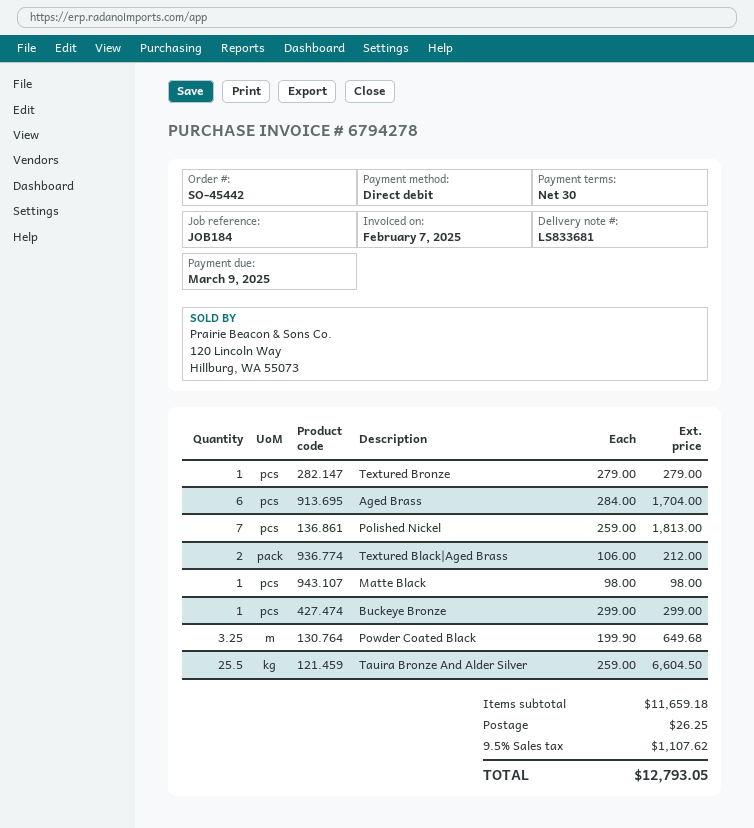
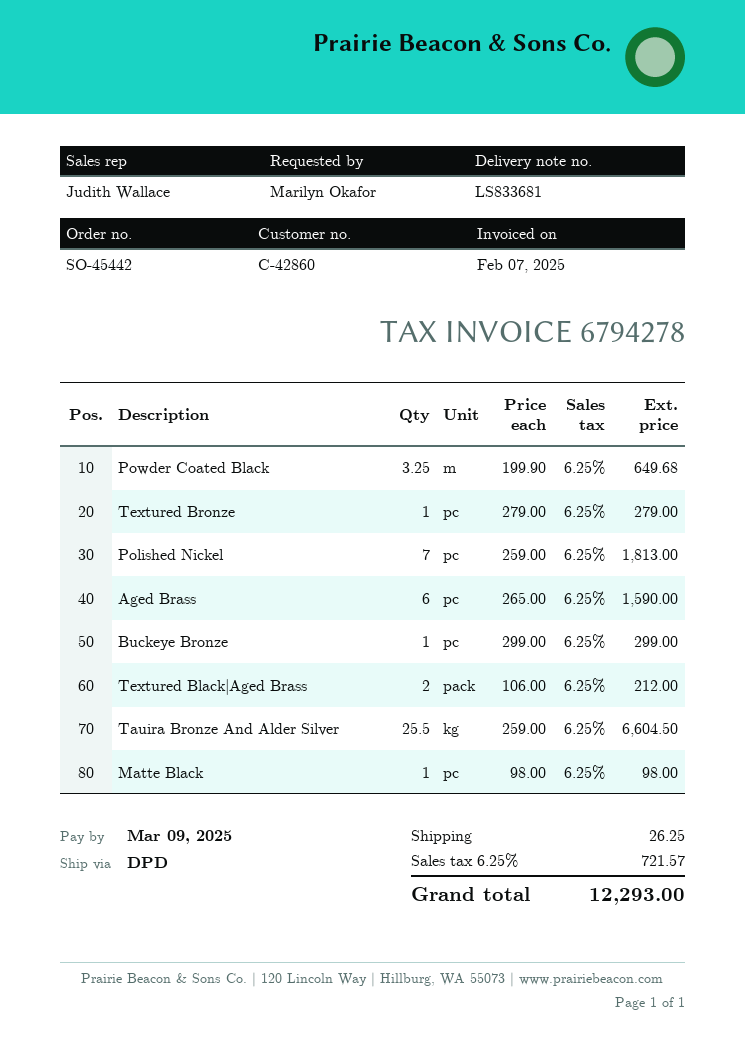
Aged Brass: 6 x 284.00 = 1704.00 -> 6 x 265.00 = 1590.00
tax: 9.5% = 1107.62 -> 6.25% = 721.57
total: 12793.05 -> 12293.00

